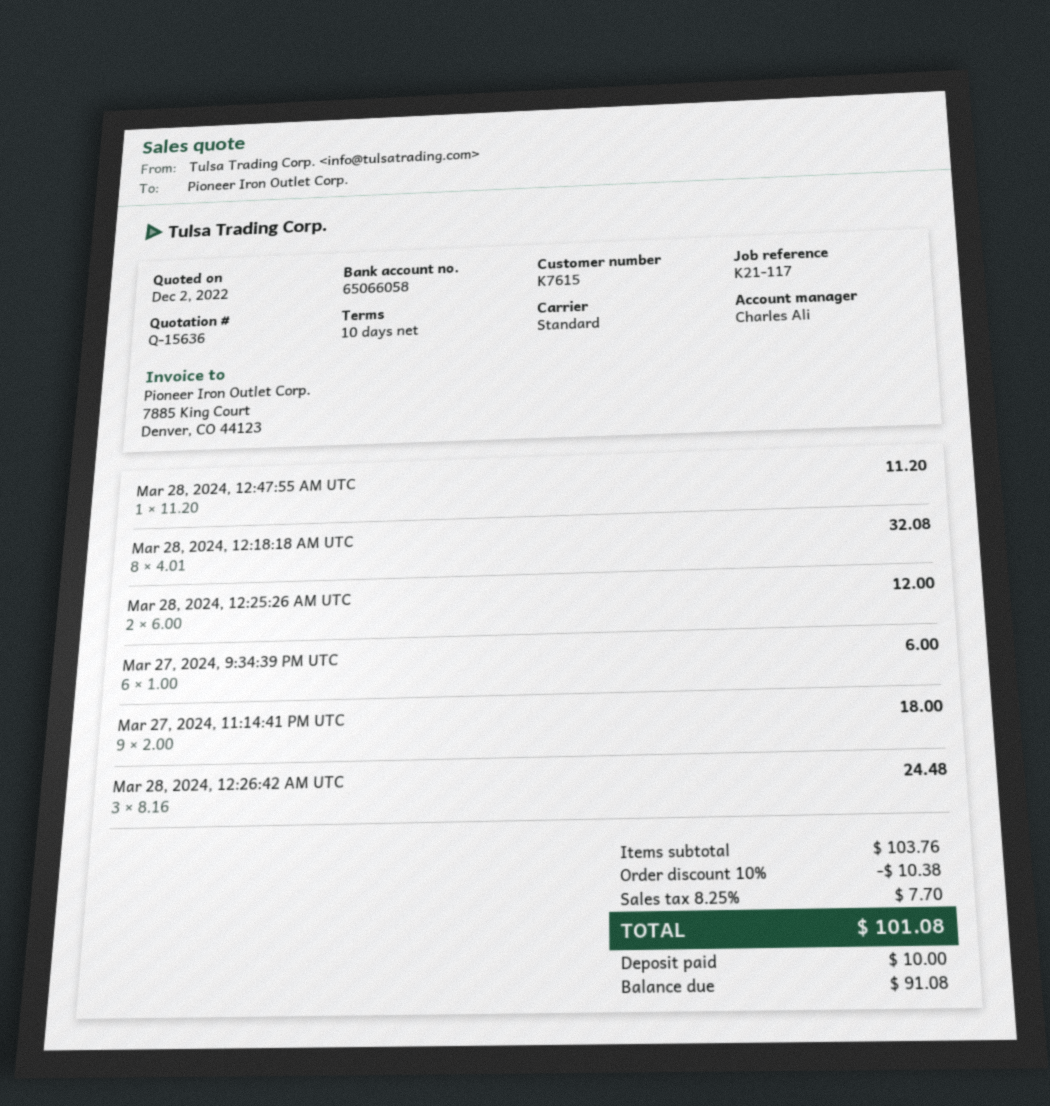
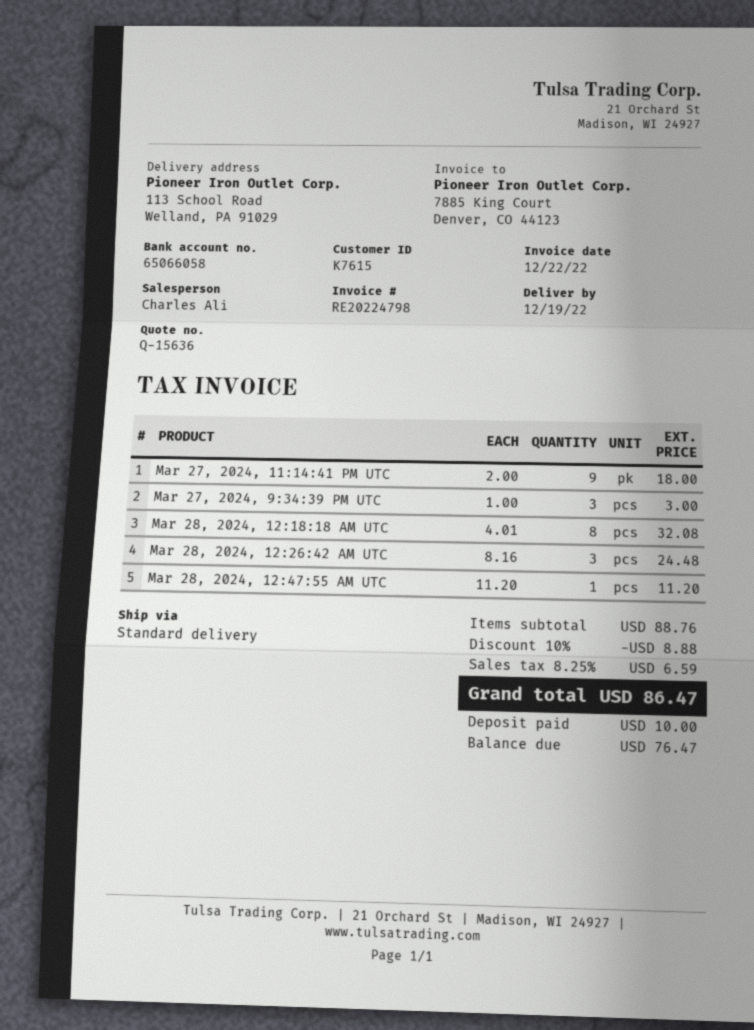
Mar 28, 2024, 12:25:26 AM UTC: 2 x 6.00 = 12.00 -> none
Mar 27, 2024, 9:34:39 PM UTC: 6 x 1.00 = 6.00 -> 3 x 1.00 = 3.00
subtotal: 103.76 -> 88.76
discount: 10% = 10.38 -> 10% = 8.88
tax: 8.25% = 7.70 -> 8.25% = 6.59
total: 101.08 -> 86.47
balance: 91.08 -> 76.47

